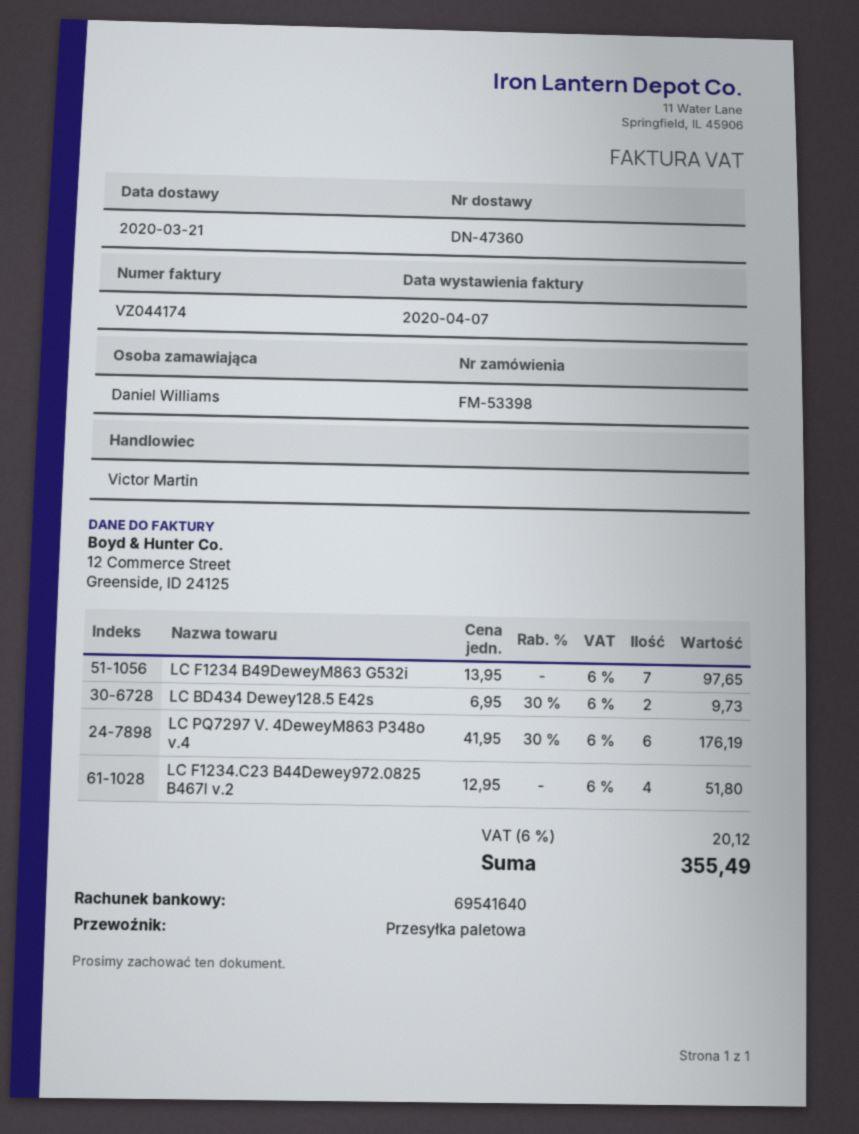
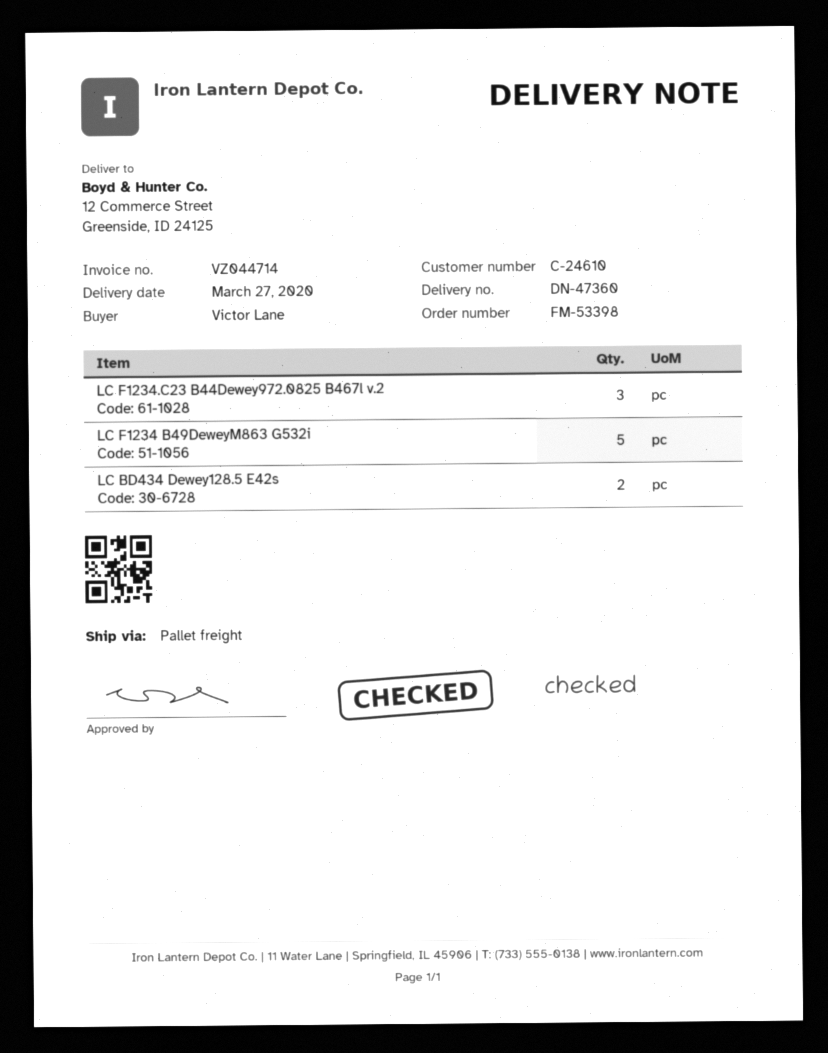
delivery date: 2020-03-21 -> 2020-03-27
invoice number: VZ044174 -> VZ044714
ordered by: Daniel Williams -> Victor Lane
LC F1234 B49DeweyM863 G532i: 7 -> 5
LC PQ7297 V. 4DeweyM863 P348o v.4: 6 -> none
LC F1234.C23 B44Dewey972.0825 B467l v.2: 4 -> 3

